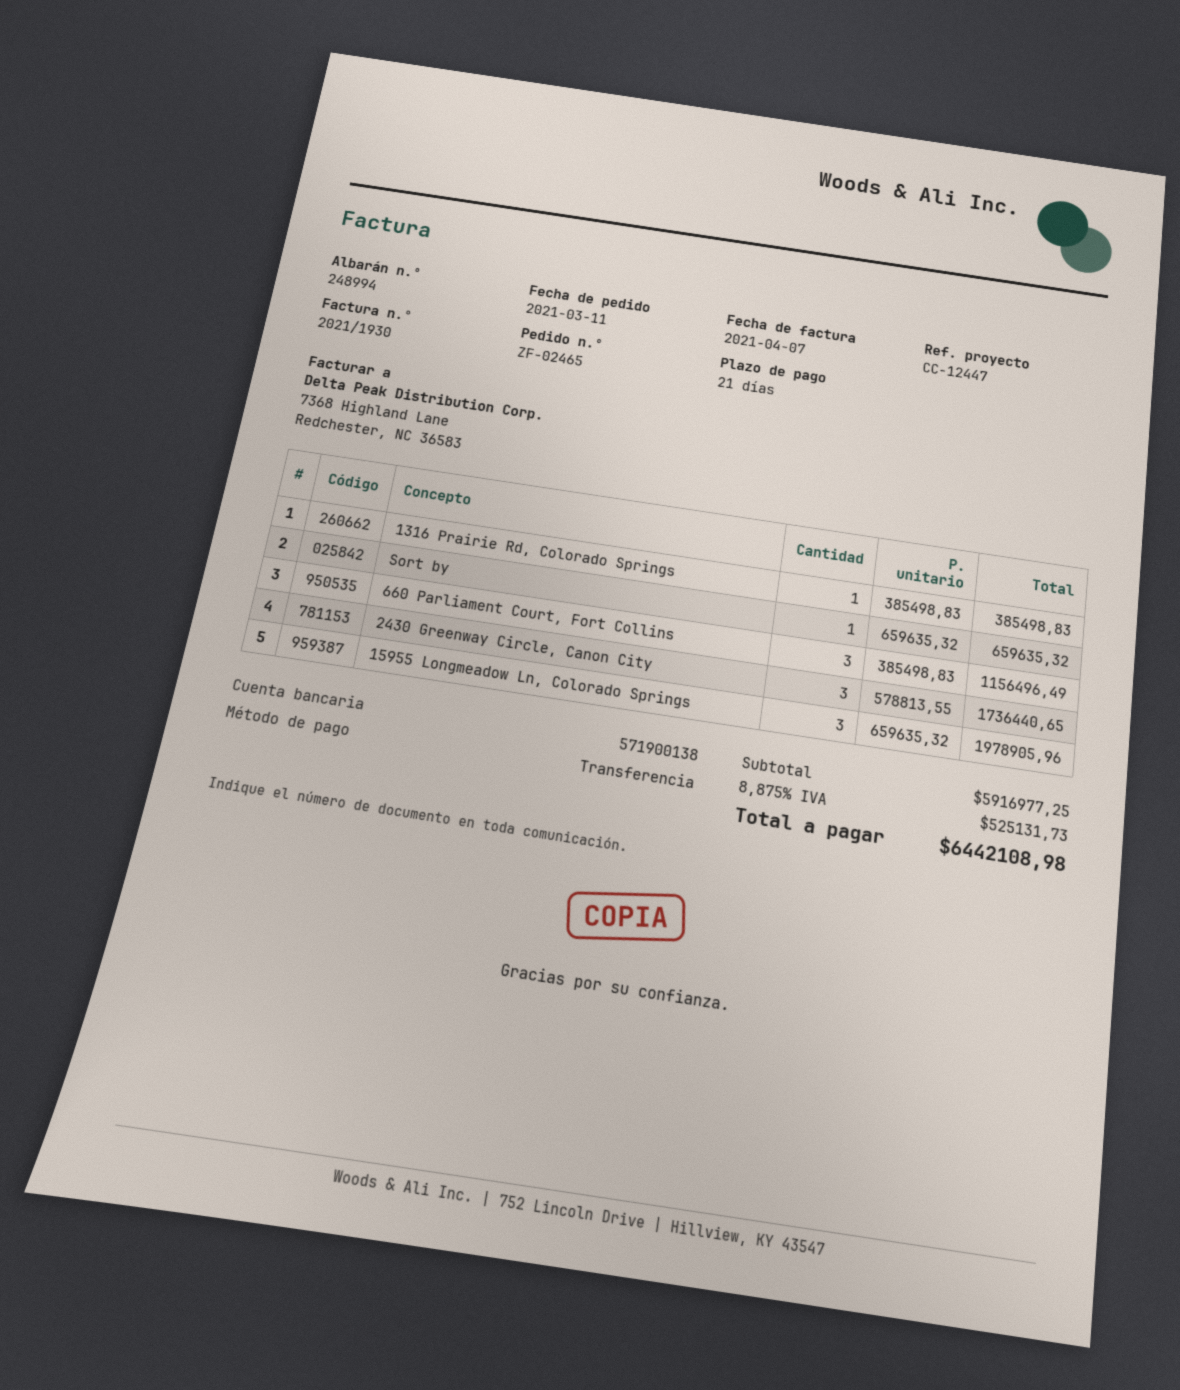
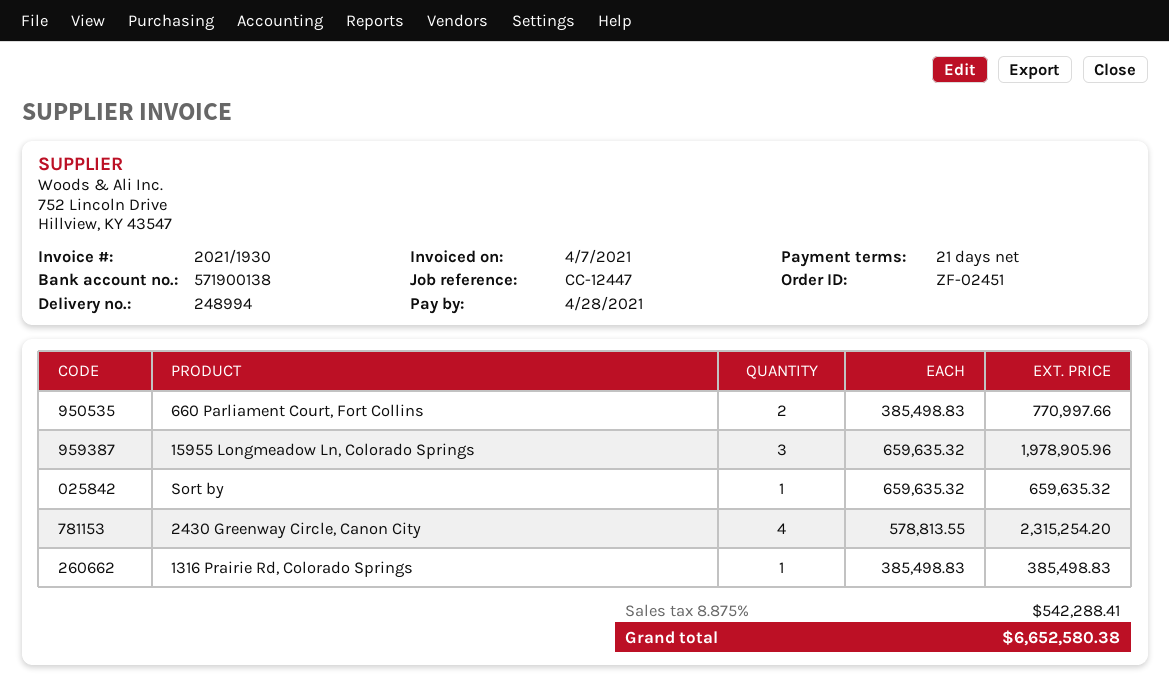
order number: ZF-02465 -> ZF-02451
660 Parliament Court, Fort Collins: 3 x 385498.83 = 1156496.49 -> 2 x 385498.83 = 770997.66
2430 Greenway Circle, Canon City: 3 x 578813.55 = 1736440.65 -> 4 x 578813.55 = 2315254.20
tax: 8.875% = 525131.73 -> 8.875% = 542288.41
total: 6442108.98 -> 6652580.38

